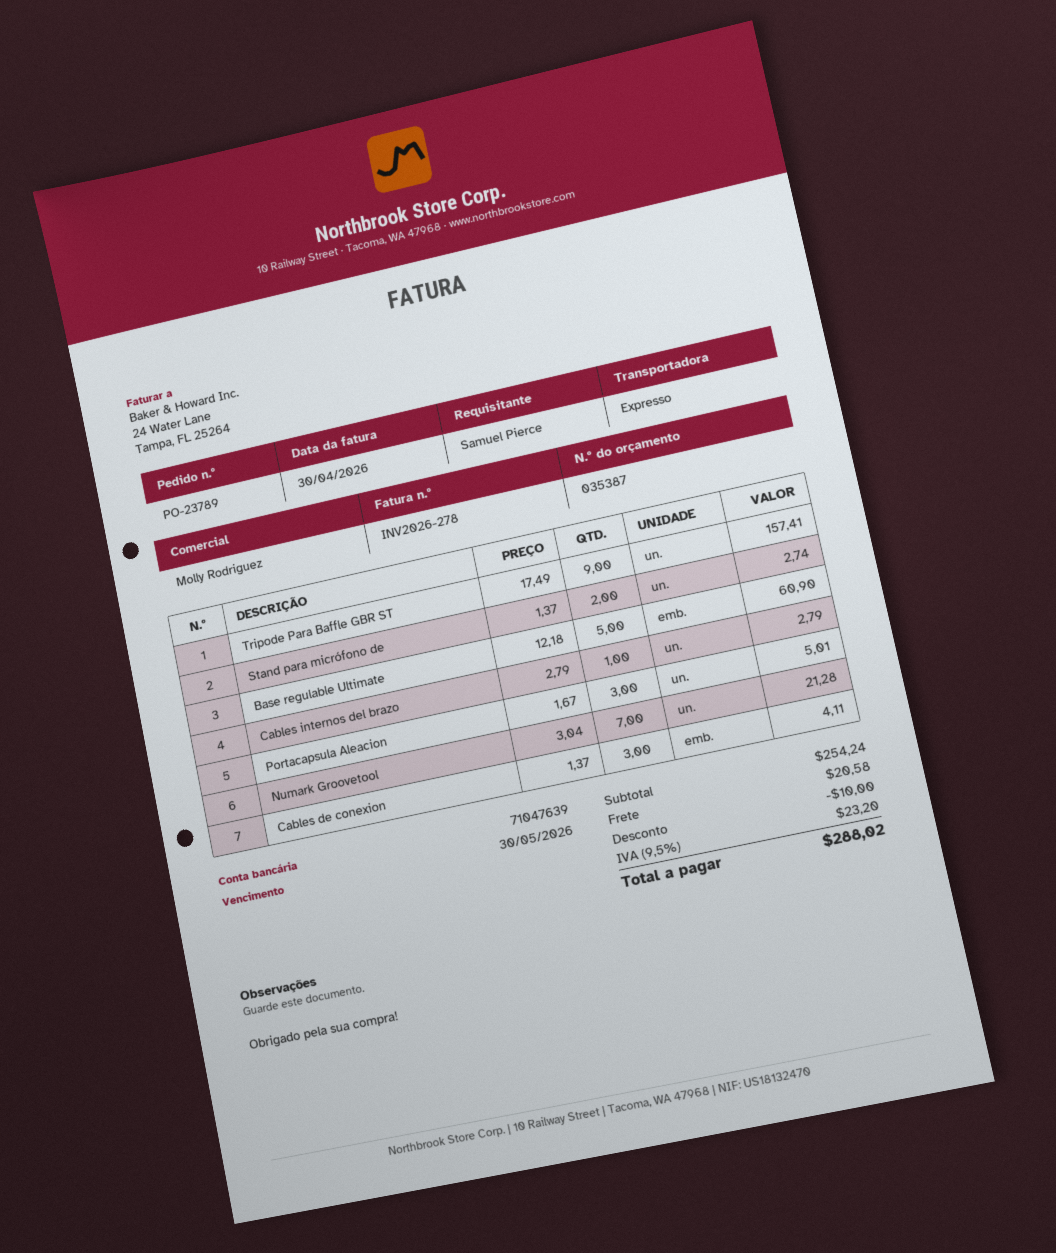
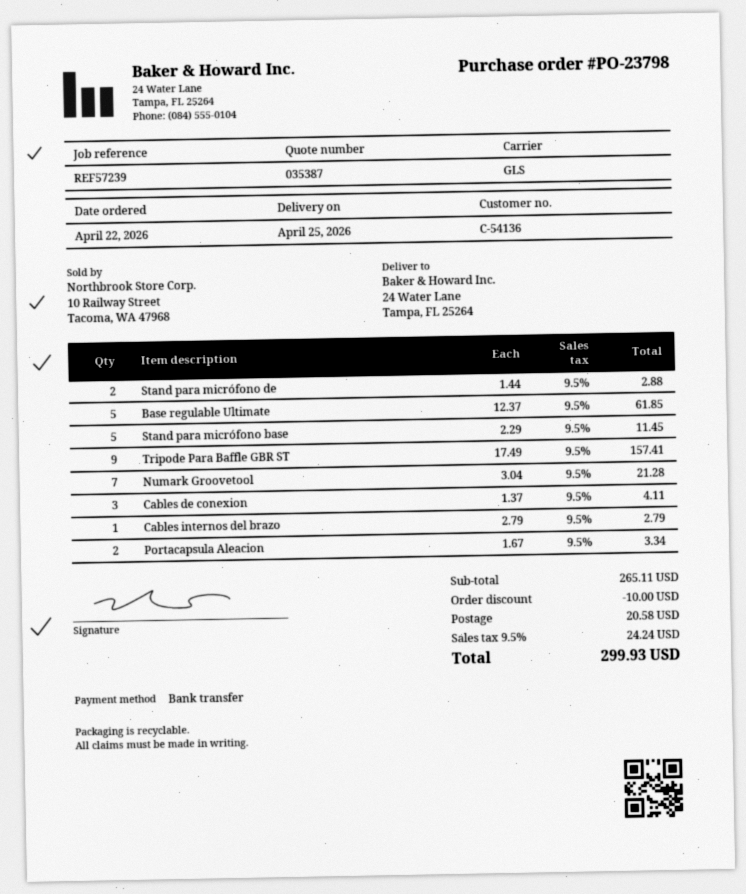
order number: PO-23789 -> PO-23798
shipping method: express -> GLS
Stand para micrófono de: 2 x 1.37 = 2.74 -> 2 x 1.44 = 2.88
Base regulable Ultimate: 5 x 12.18 = 60.90 -> 5 x 12.37 = 61.85
Portacapsula Aleacion: 3 x 1.67 = 5.01 -> 2 x 1.67 = 3.34
Stand para micrófono base: none -> 5 x 2.29 = 11.45
subtotal: 254.24 -> 265.11
tax: 9.5% = 23.20 -> 9.5% = 24.24
total: 288.02 -> 299.93

